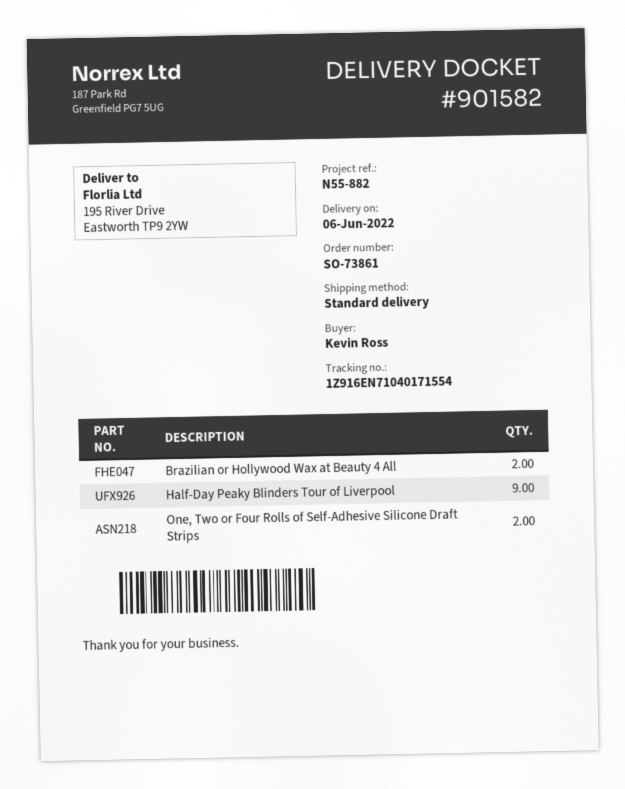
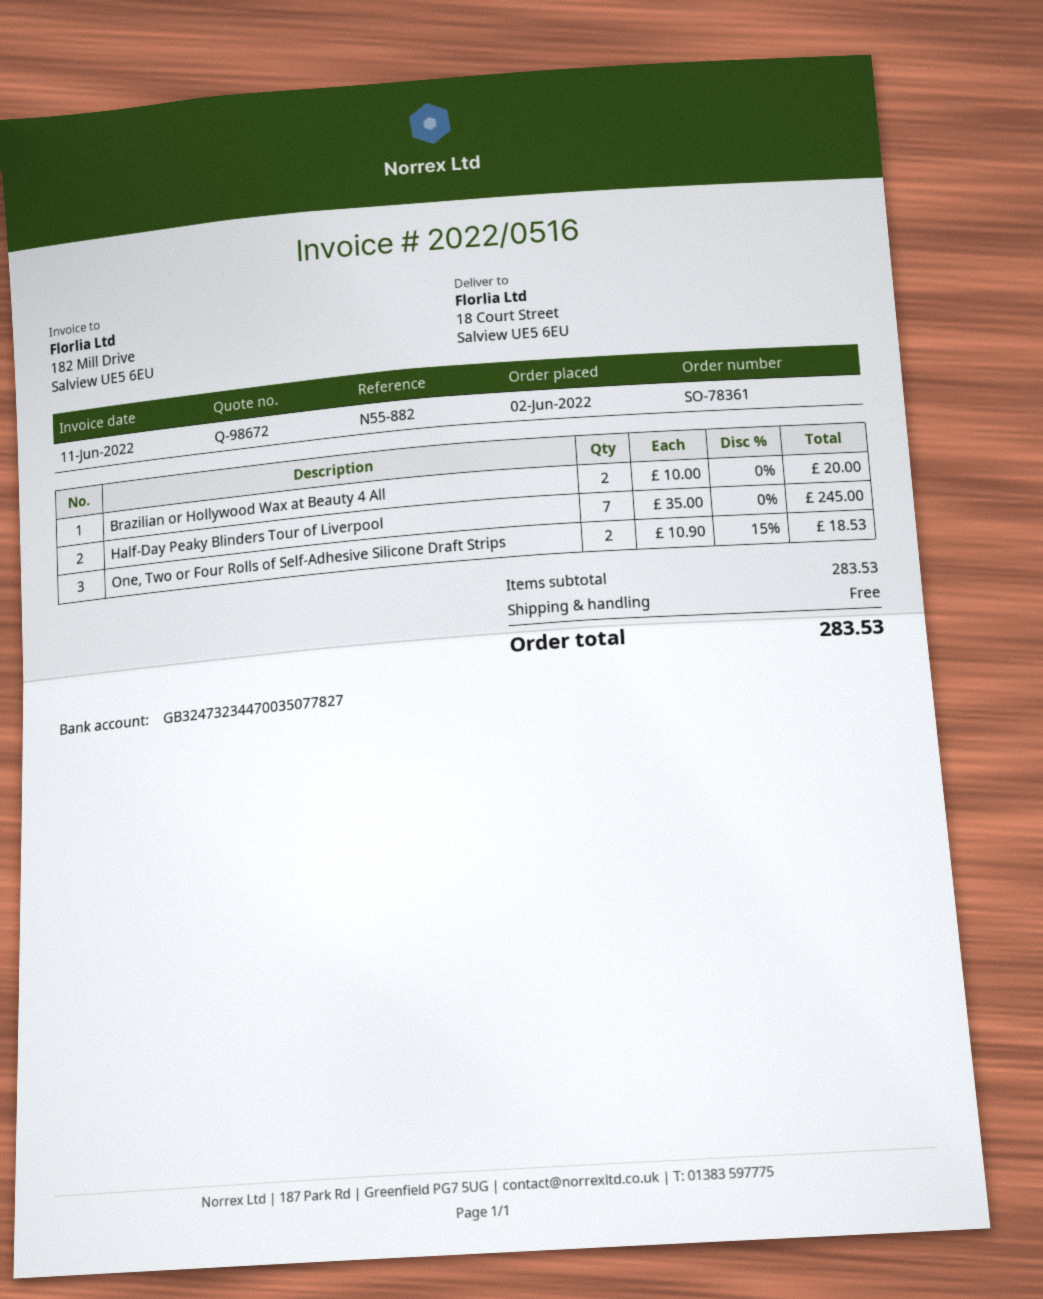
order number: SO-73861 -> SO-78361
ship to: 195 River Drive, Eastworth TP9 2YW -> 18 Court Street, Salview UE5 6EU
Half-Day Peaky Blinders Tour of Liverpool: 9 -> 7

